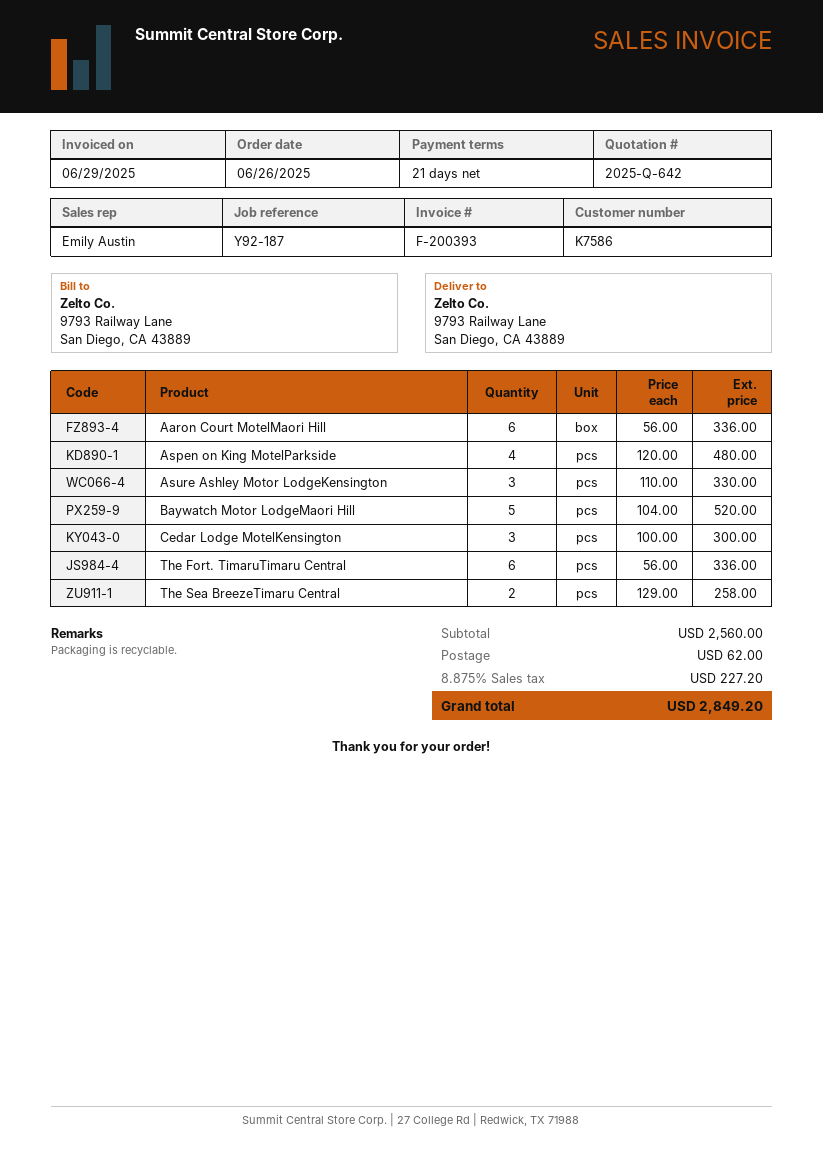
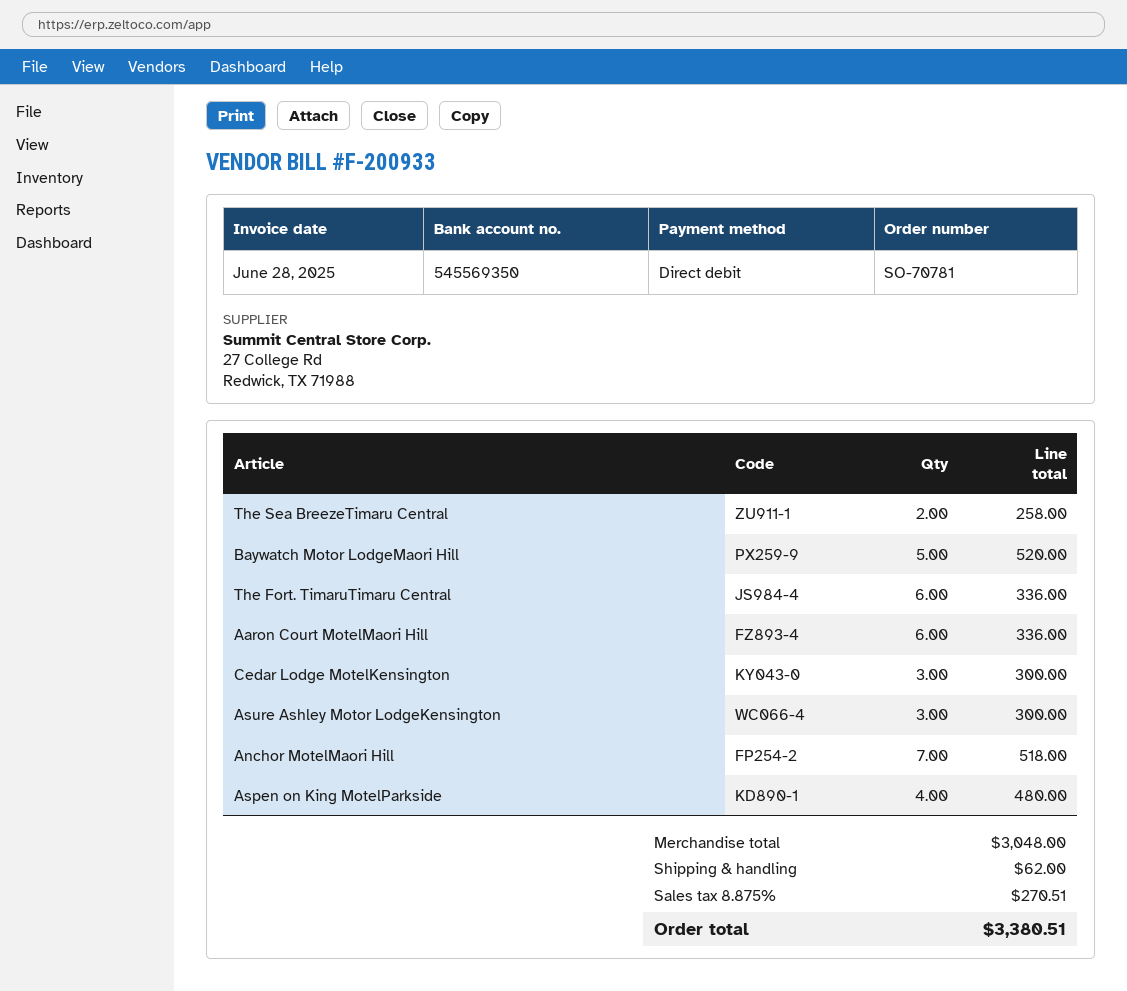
invoice number: F-200393 -> F-200933
invoice date: 2025-06-29 -> 2025-06-28
Asure Ashley Motor LodgeKensington: 3 for 330.00 -> 3 for 300.00
Anchor MotelMaori Hill: none -> 7 for 518.00
subtotal: 2560.00 -> 3048.00
tax: 8.875% = 227.20 -> 8.875% = 270.51
total: 2849.20 -> 3380.51

